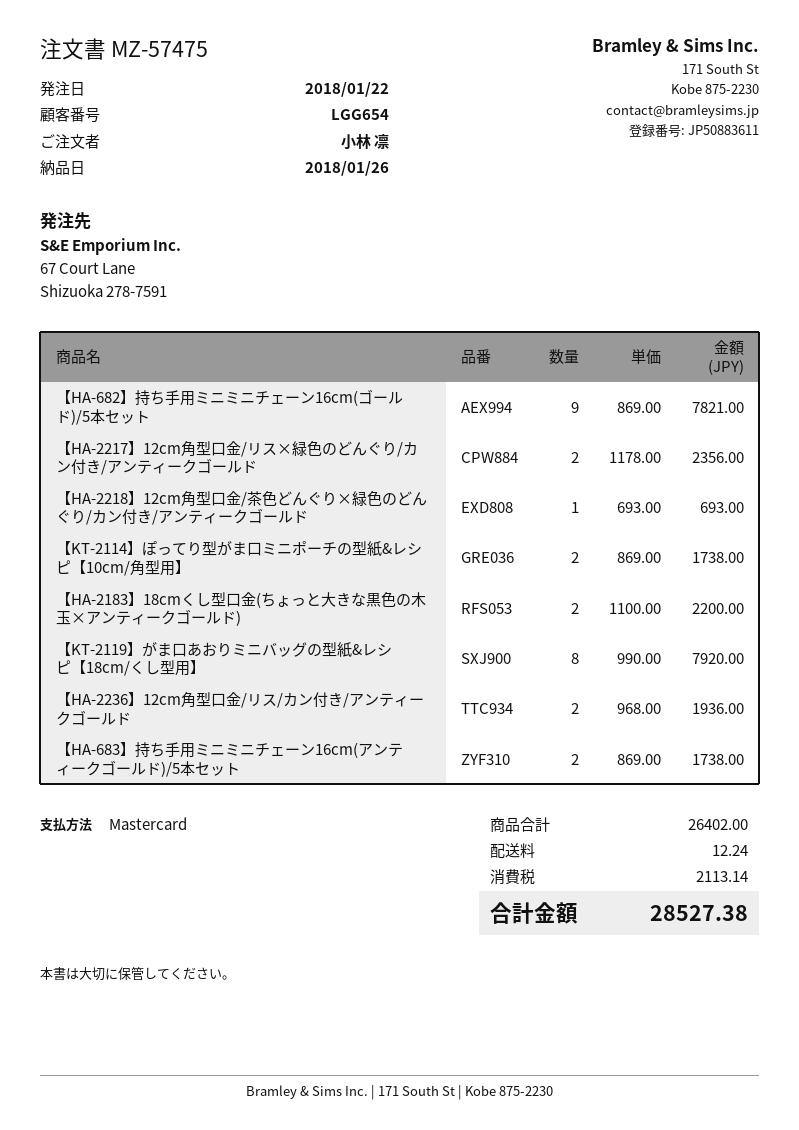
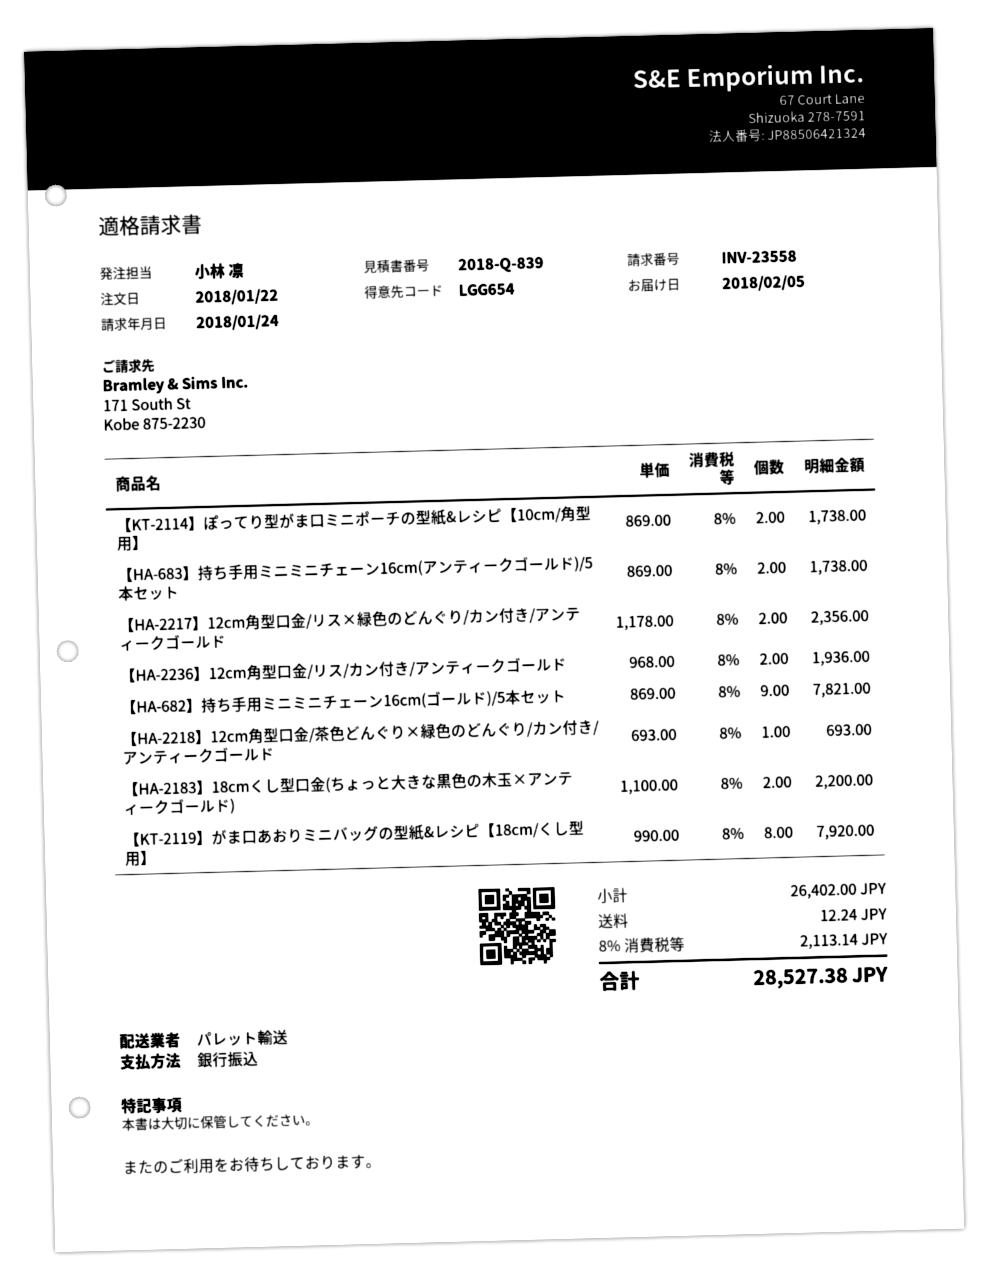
delivery date: 2018-01-26 -> 2018-02-05
payment method: Mastercard -> bank transfer

